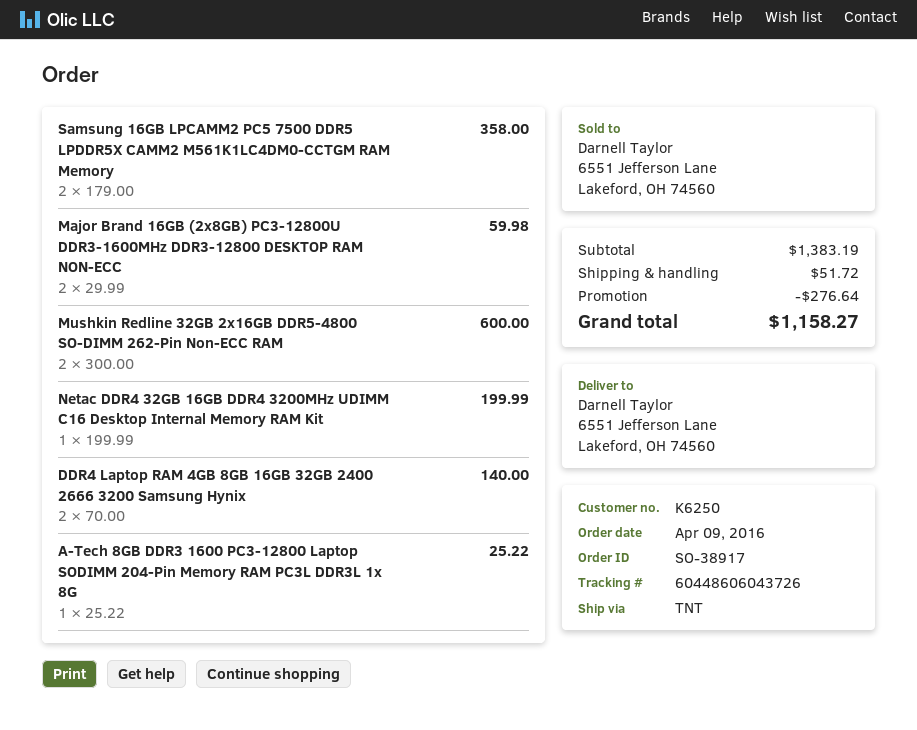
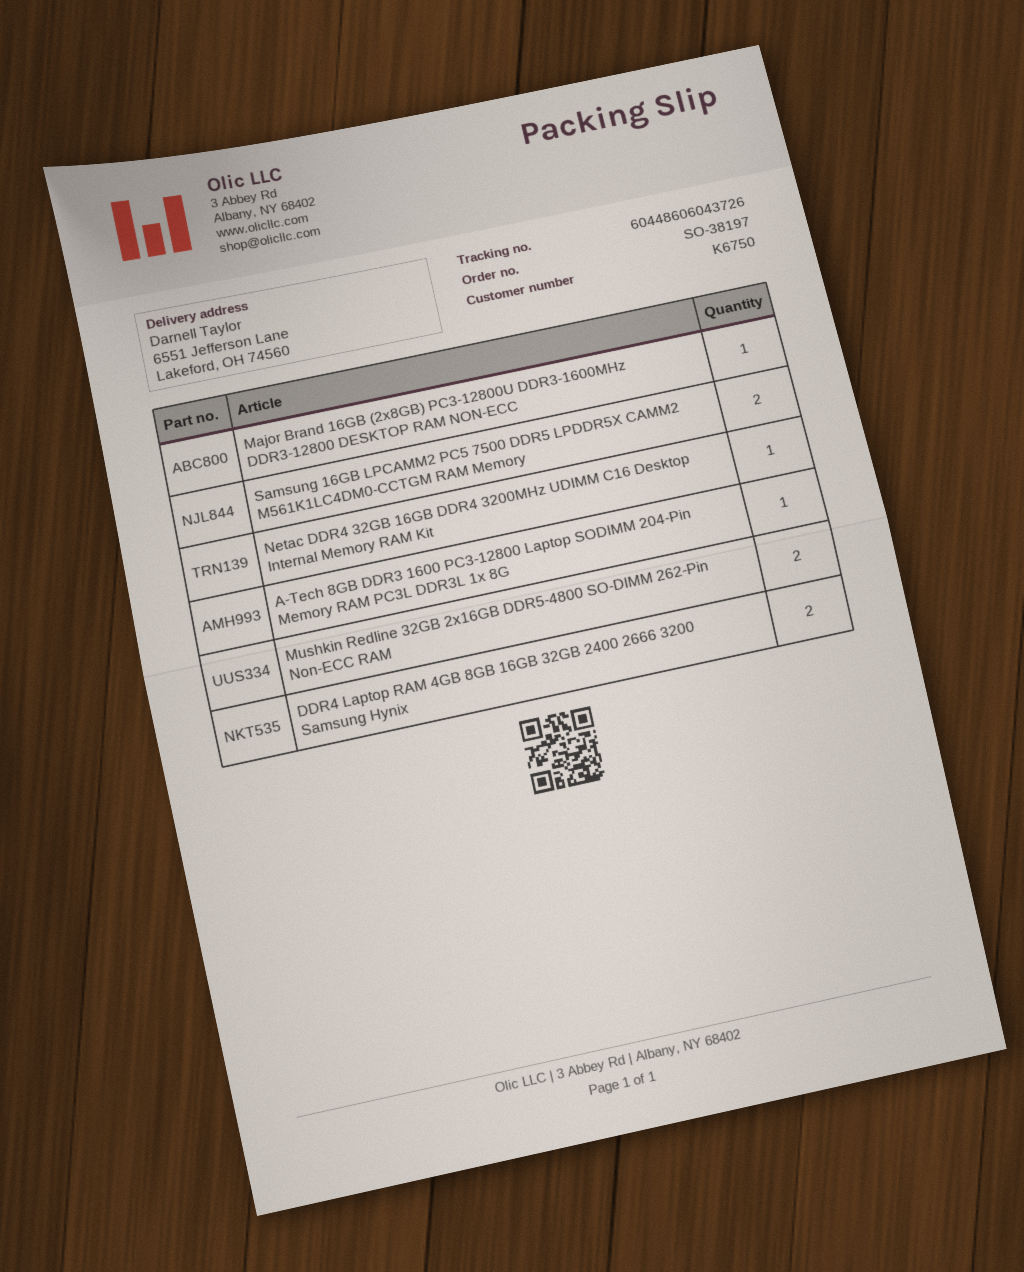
order number: SO-38917 -> SO-38197
customer number: K6250 -> K6750
Major Brand 16GB (2x8GB) PC3-12800U DDR3-1600MHz DDR3-12800 DESKTOP RAM NON-ECC: 2 -> 1

